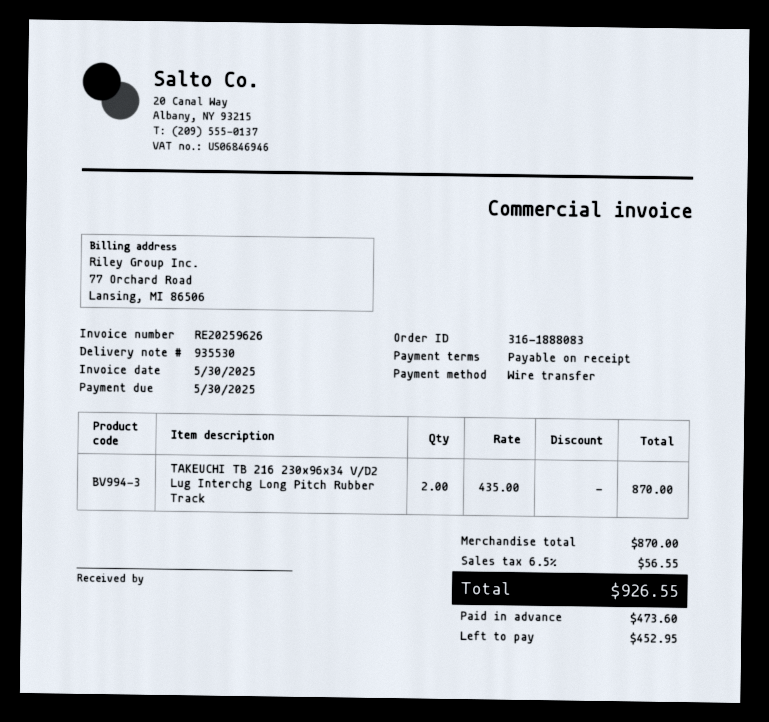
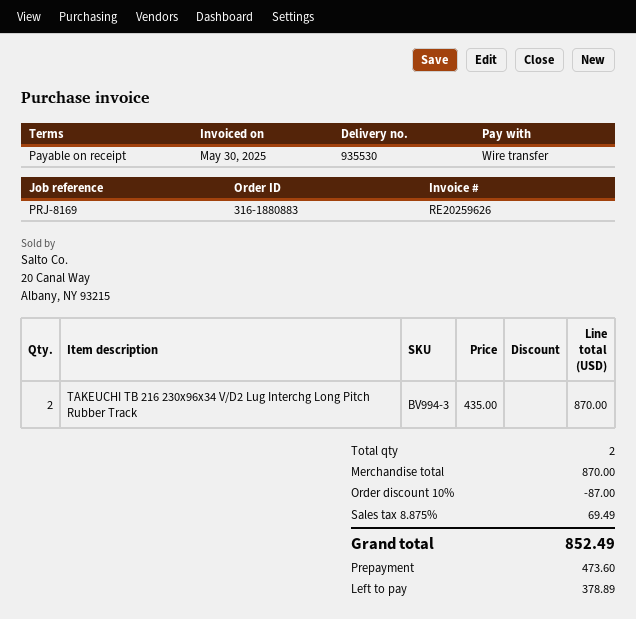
order number: 316-1888083 -> 316-1880883
discount: none -> 10% = 87.00
tax: 6.5% = 56.55 -> 8.875% = 69.49
total: 926.55 -> 852.49
balance: 452.95 -> 378.89

